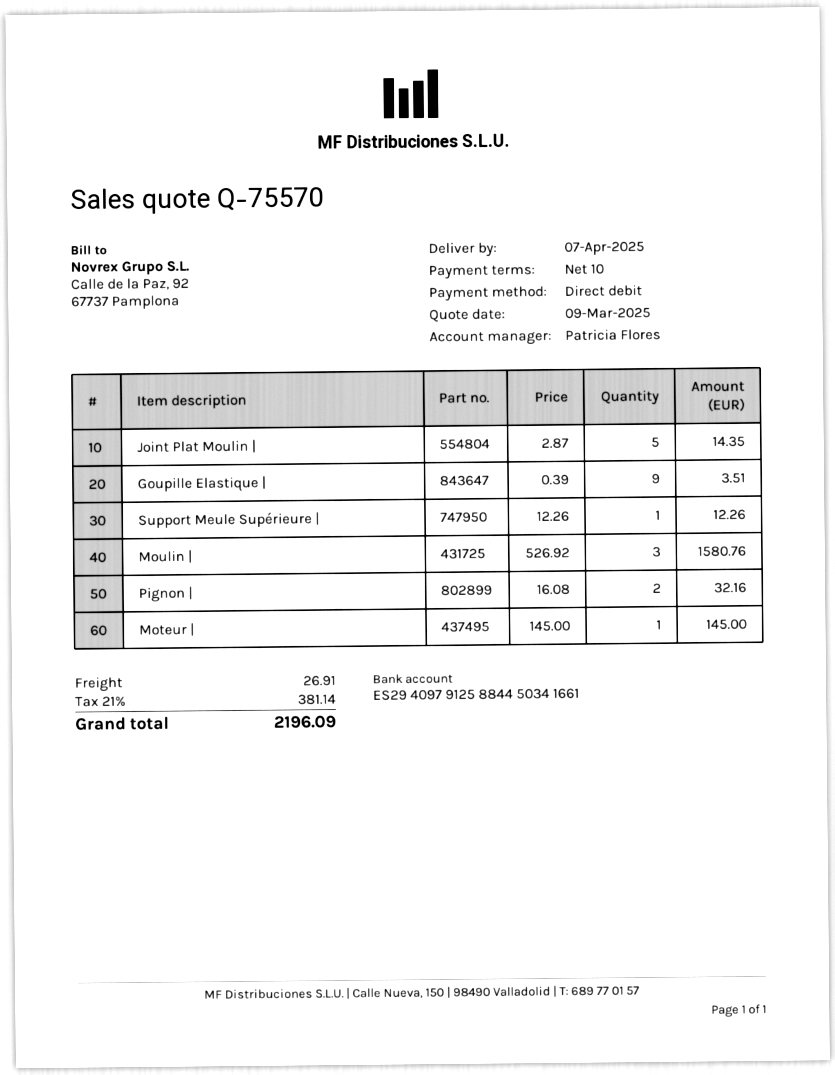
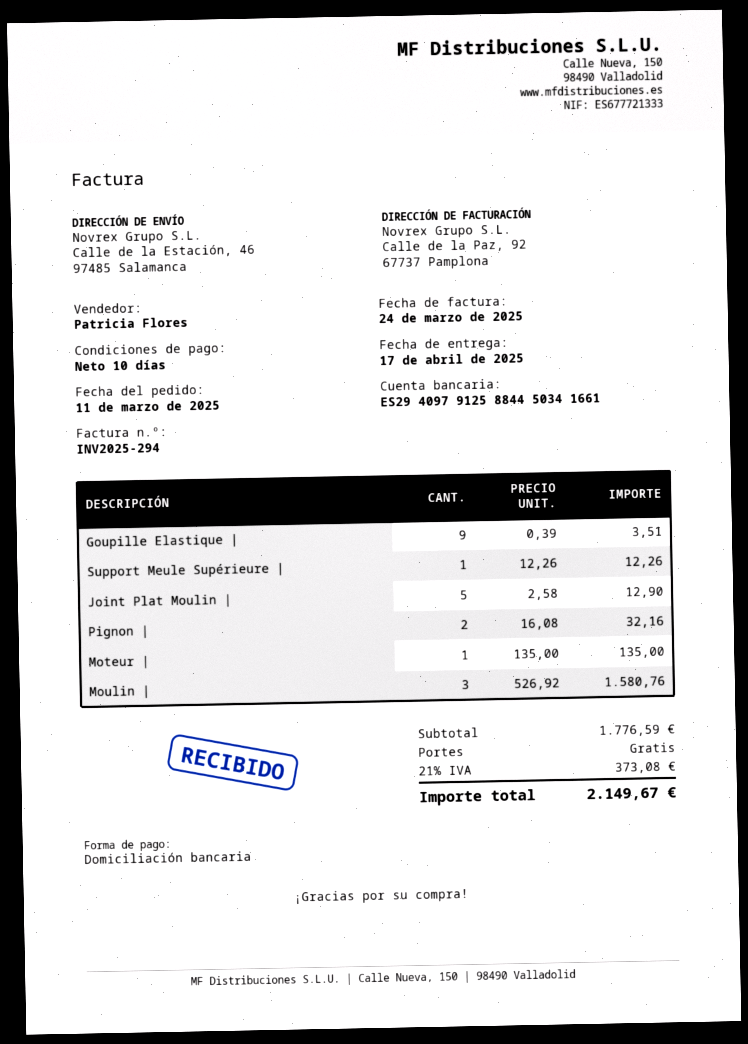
delivery date: 2025-04-07 -> 2025-04-17
Joint Plat Moulin |: 5 x 2.87 = 14.35 -> 5 x 2.58 = 12.90
Moteur |: 1 x 145.00 = 145.00 -> 1 x 135.00 = 135.00
shipping: 26.91 -> 0.00
tax: 21% = 381.14 -> 21% = 373.08
total: 2196.09 -> 2149.67

